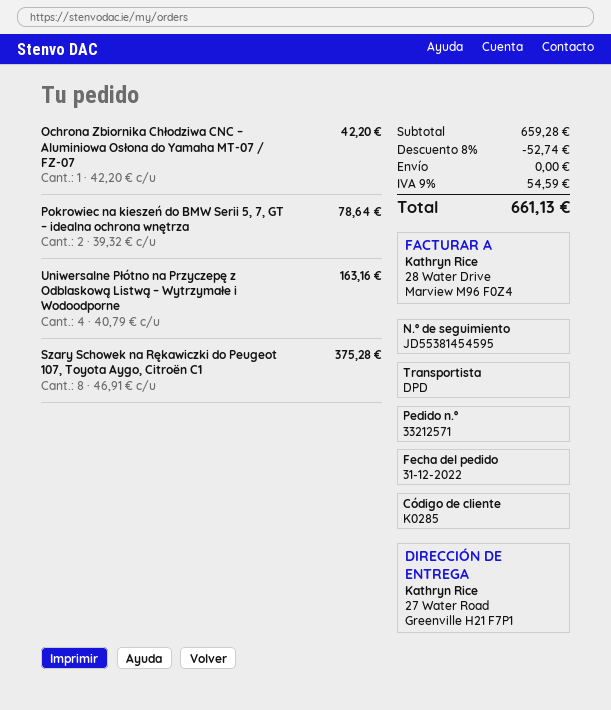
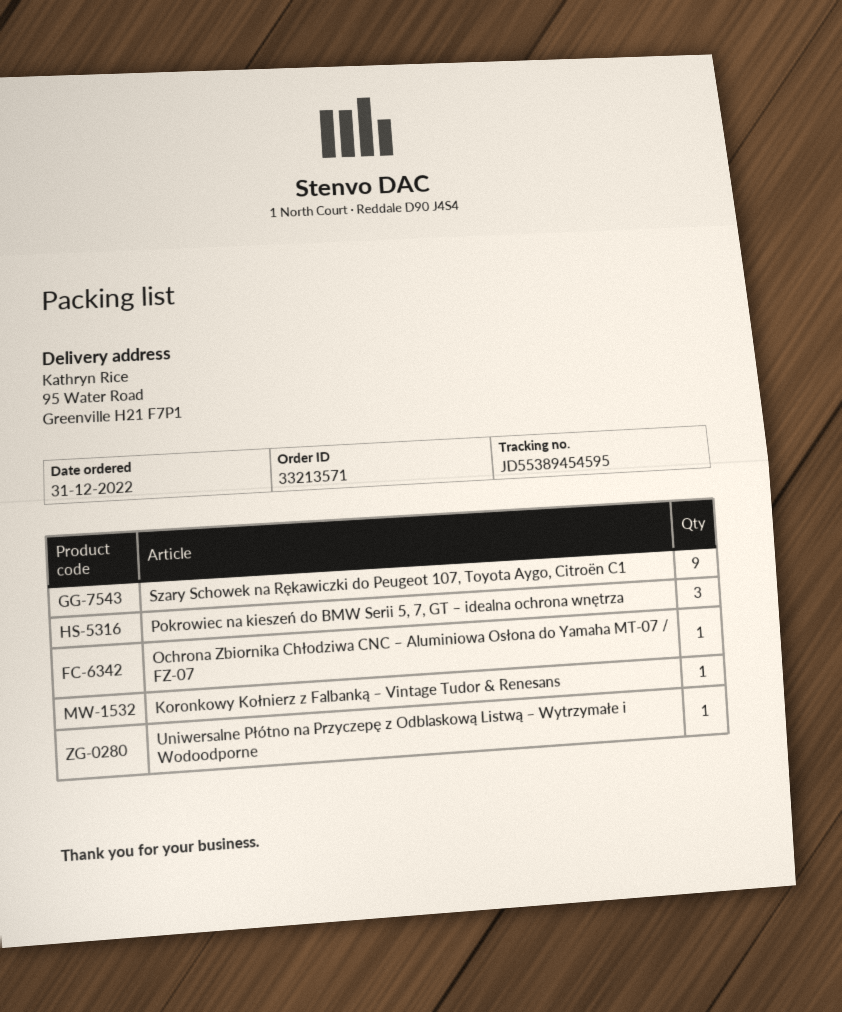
order number: 33212571 -> 33213571
tracking number: JD55381454595 -> JD55389454595
ship to: 27 Water Road, Greenville H21 F7P1 -> 95 Water Road, Greenville H21 F7P1
Pokrowiec na kieszeń do BMW Serii 5, 7, GT – idealna ochrona wnętrza: 2 -> 3
Uniwersalne Płótno na Przyczepę z Odblaskową Listwą – Wytrzymałe i Wodoodporne: 4 -> 1
Szary Schowek na Rękawiczki do Peugeot 107, Toyota Aygo, Citroën C1: 8 -> 9
Koronkowy Kołnierz z Falbanką – Vintage Tudor & Renesans: none -> 1

